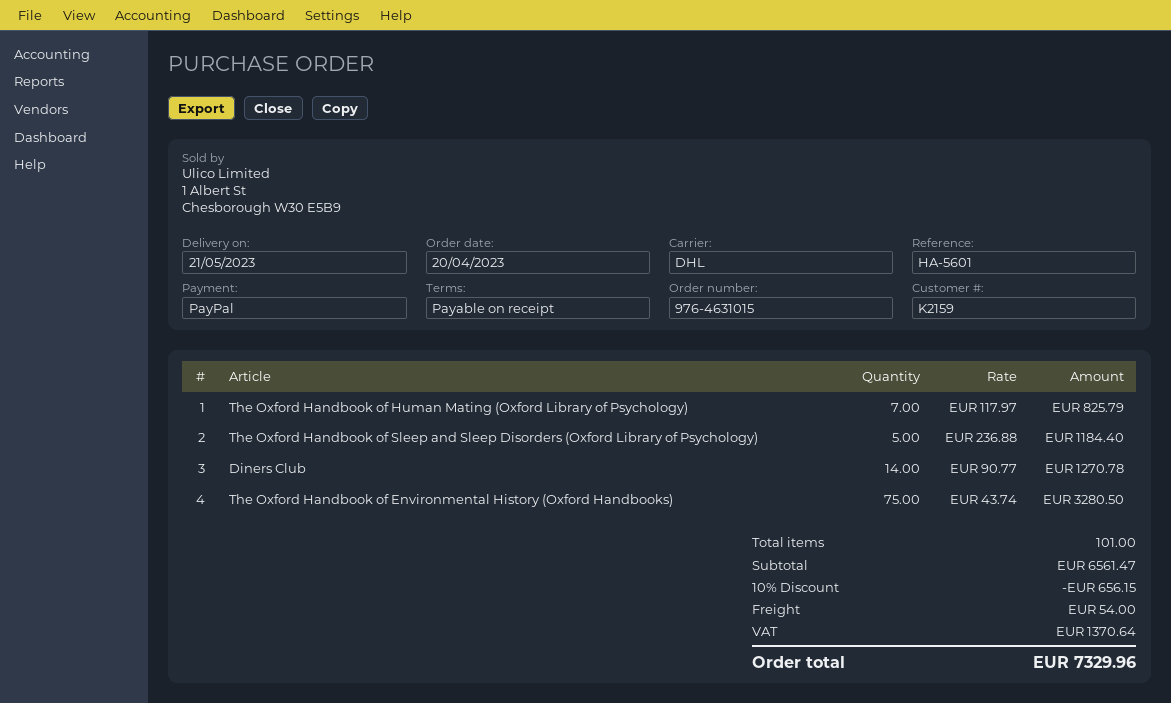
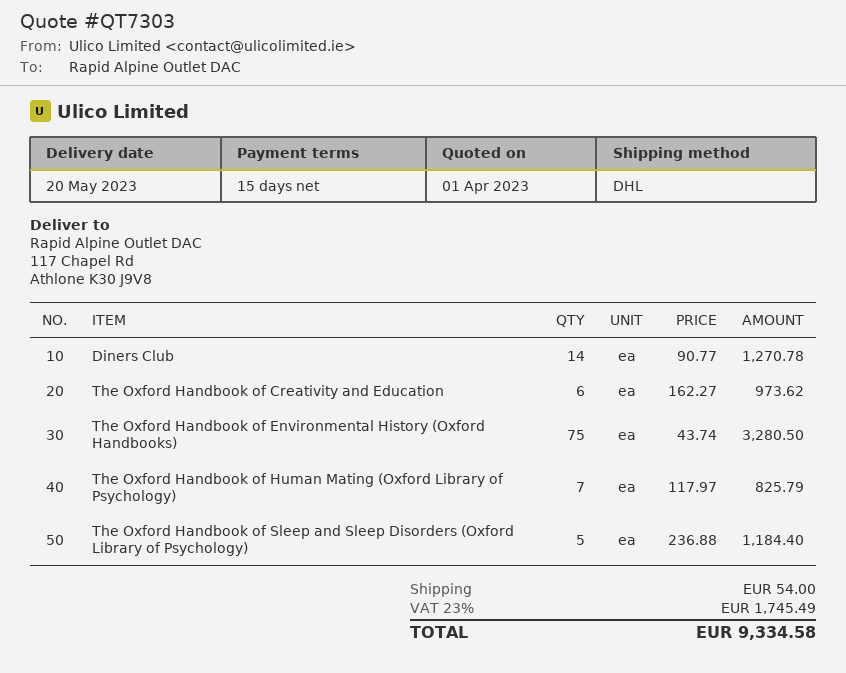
delivery date: 2023-05-21 -> 2023-05-20
payment terms: on receipt -> 15 days
The Oxford Handbook of Creativity and Education: none -> 6 x 162.27 = 973.62
discount: 10% = 656.15 -> none
tax: 1370.64 -> 1745.49
total: 7329.96 -> 9334.58

